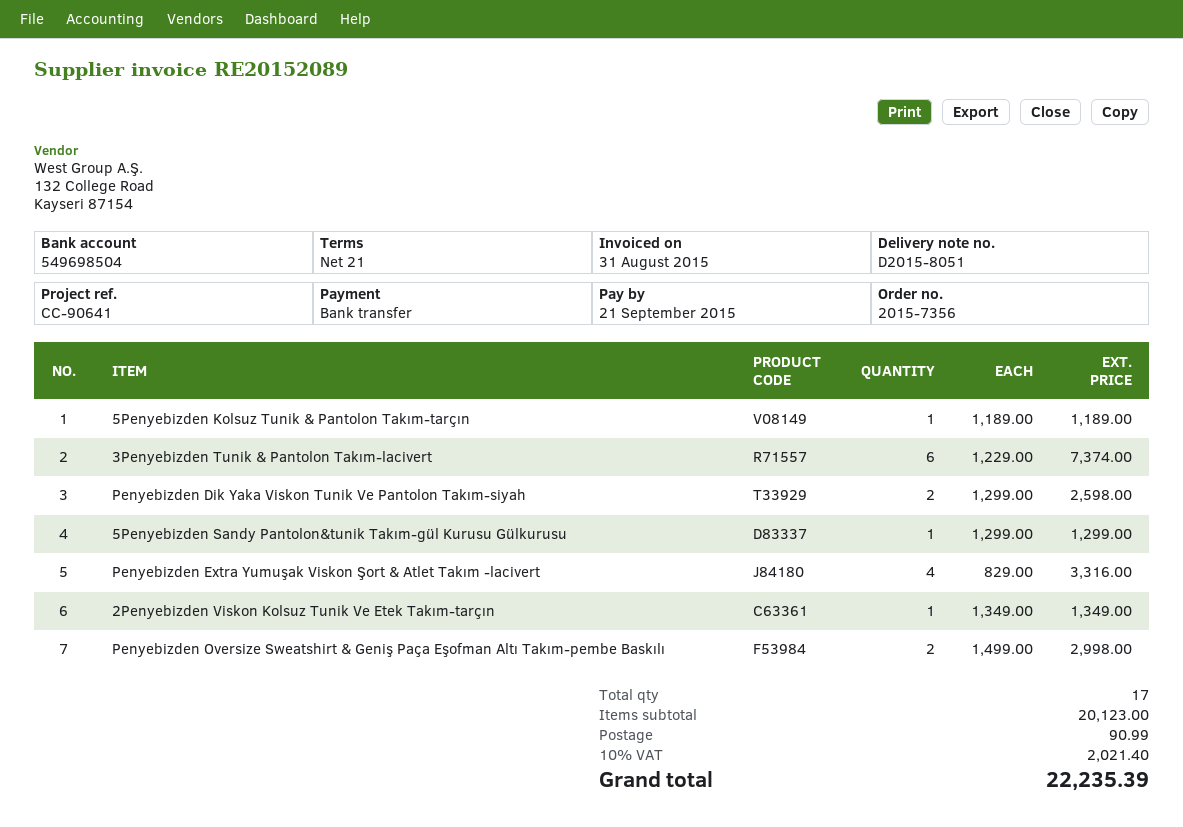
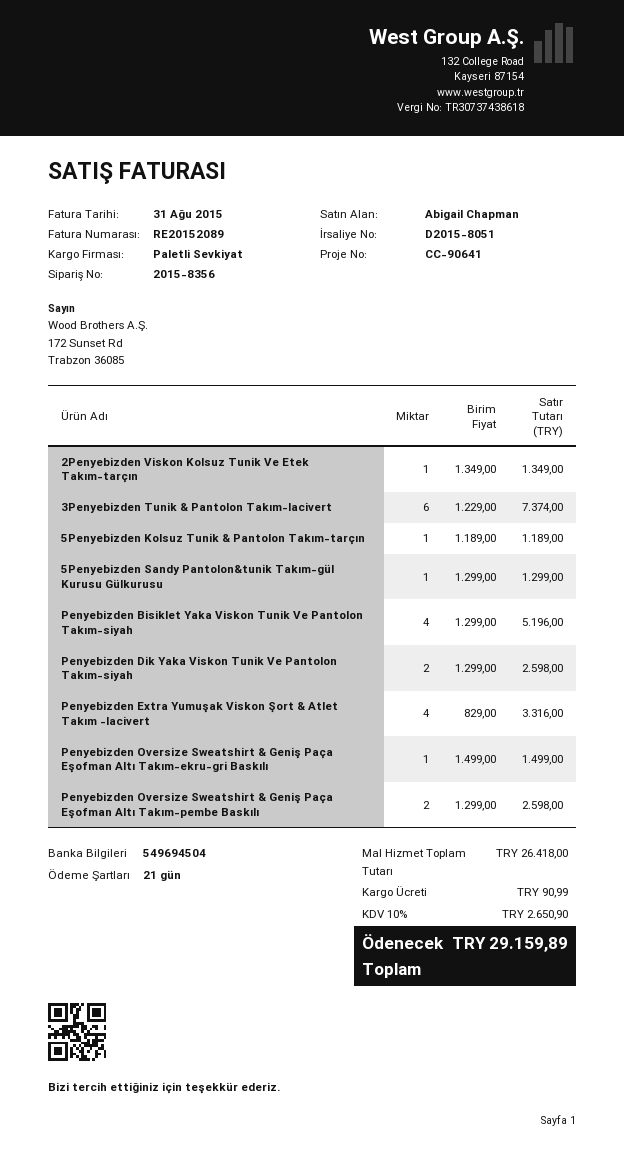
order number: 2015-7356 -> 2015-8356
bank account: 549698504 -> 549694504
Penyebizden Oversize Sweatshirt & Geniş Paça Eşofman Altı Takım-pembe Baskılı: 2 x 1499.00 = 2998.00 -> 2 x 1299.00 = 2598.00
Penyebizden Bisiklet Yaka Viskon Tunik Ve Pantolon Takım-siyah: none -> 4 x 1299.00 = 5196.00
Penyebizden Oversize Sweatshirt & Geniş Paça Eşofman Altı Takım-ekru-gri Baskılı: none -> 1 x 1499.00 = 1499.00
subtotal: 20123.00 -> 26418.00
tax: 10% = 2021.40 -> 10% = 2650.90
total: 22235.39 -> 29159.89

